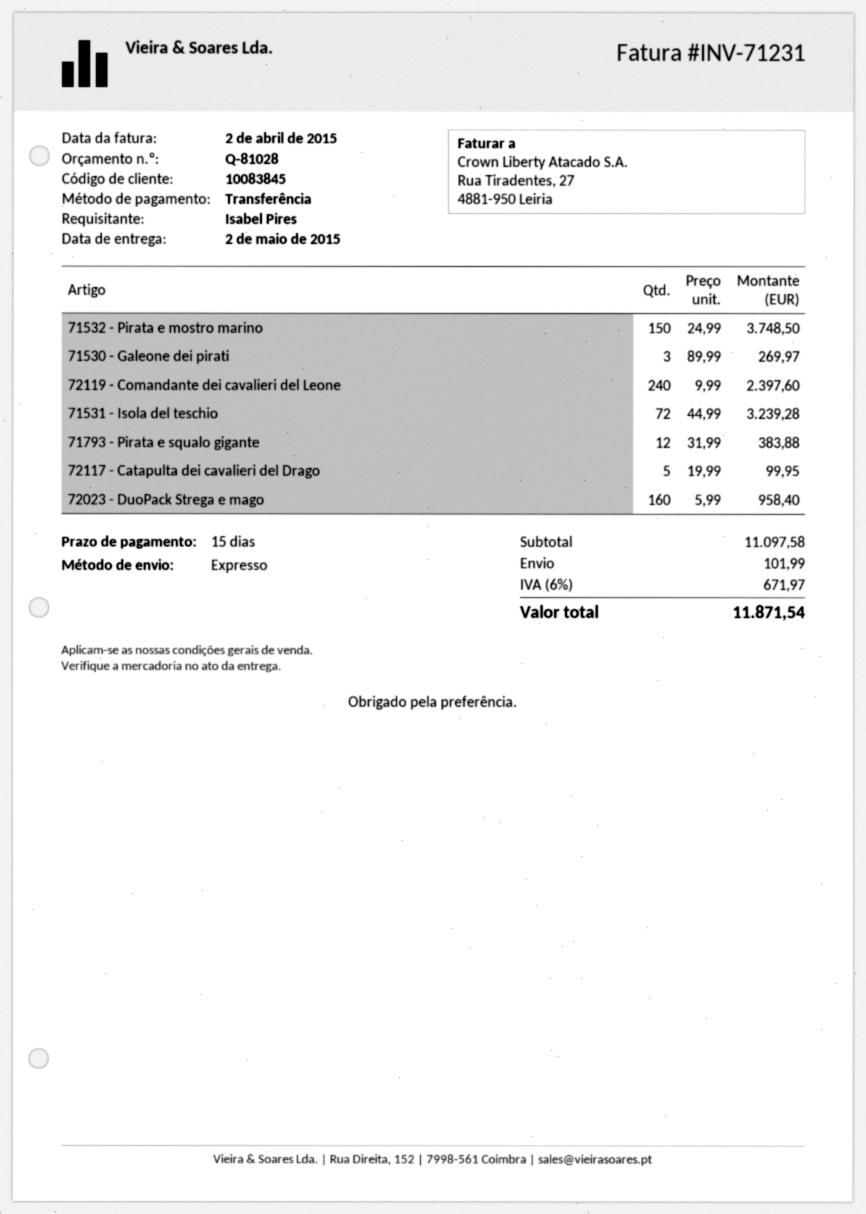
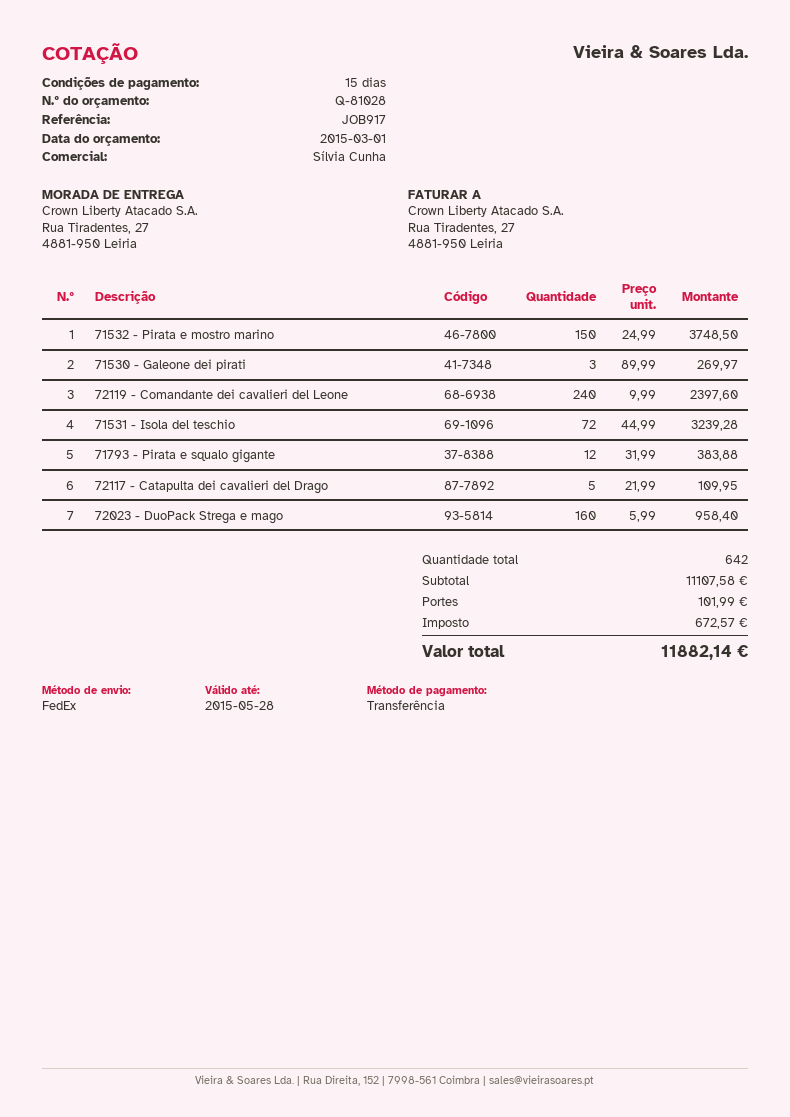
shipping method: express -> FedEx
72117 - Catapulta dei cavalieri del Drago: 5 x 19.99 = 99.95 -> 5 x 21.99 = 109.95
subtotal: 11097.58 -> 11107.58
tax: 671.97 -> 672.57
total: 11871.54 -> 11882.14

